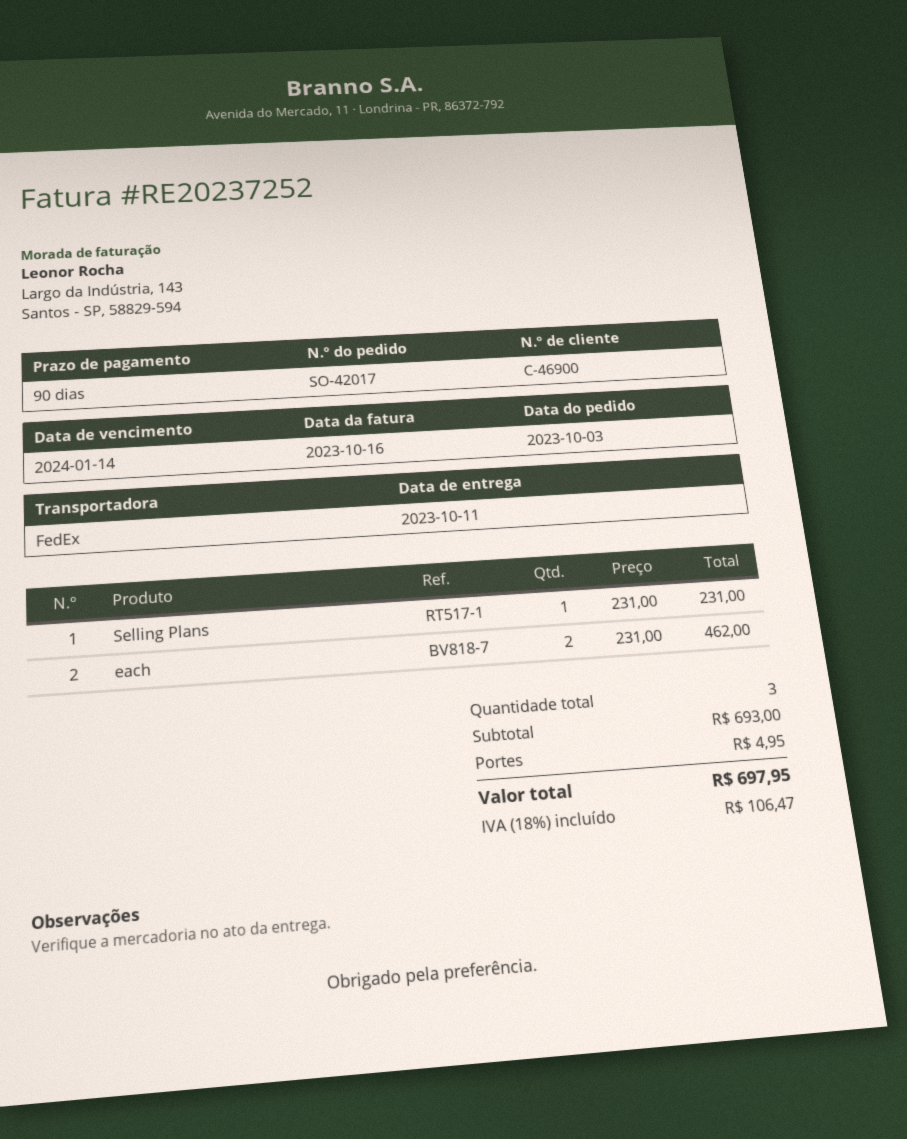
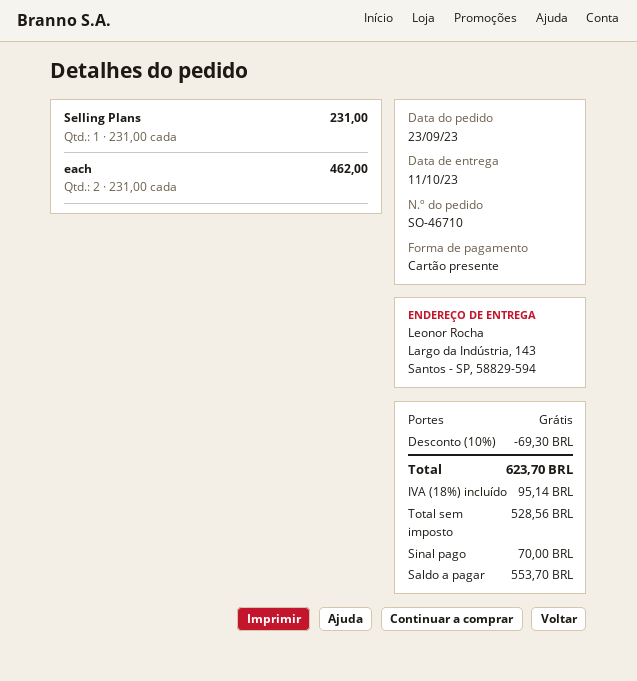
order number: SO-42017 -> SO-46710
order date: 2023-10-03 -> 2023-09-23
discount: none -> 10% = 69.30
shipping: 4.95 -> 0.00
tax: 18% = 106.47 -> 18% = 95.14
total: 697.95 -> 623.70

